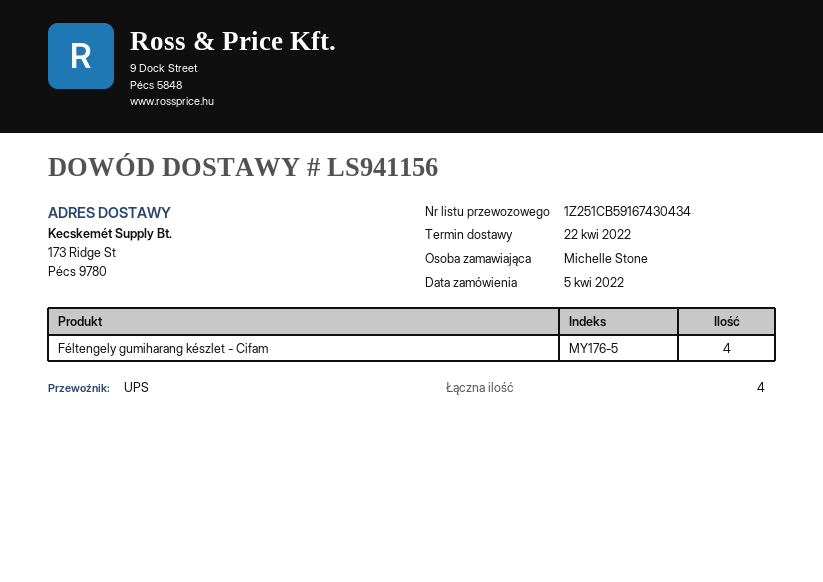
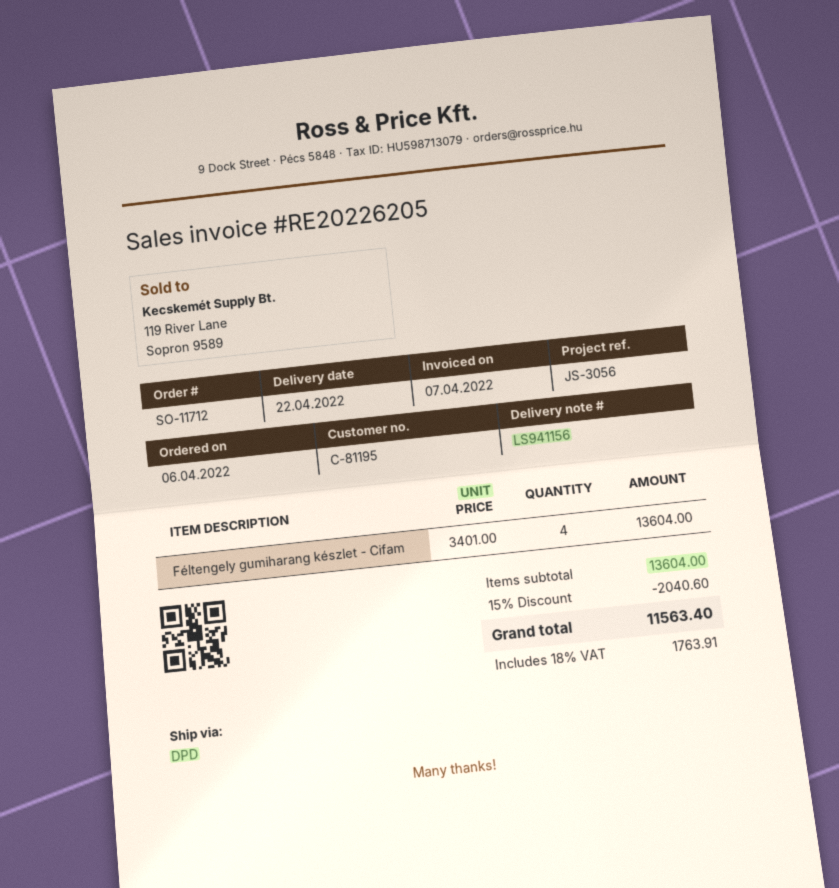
order date: 2022-04-05 -> 2022-04-06
shipping method: UPS -> DPD

